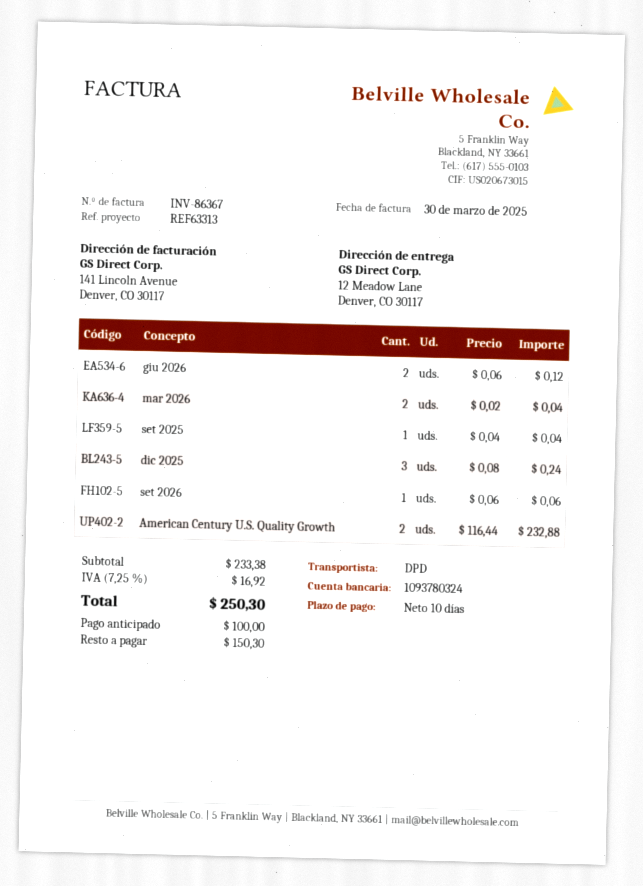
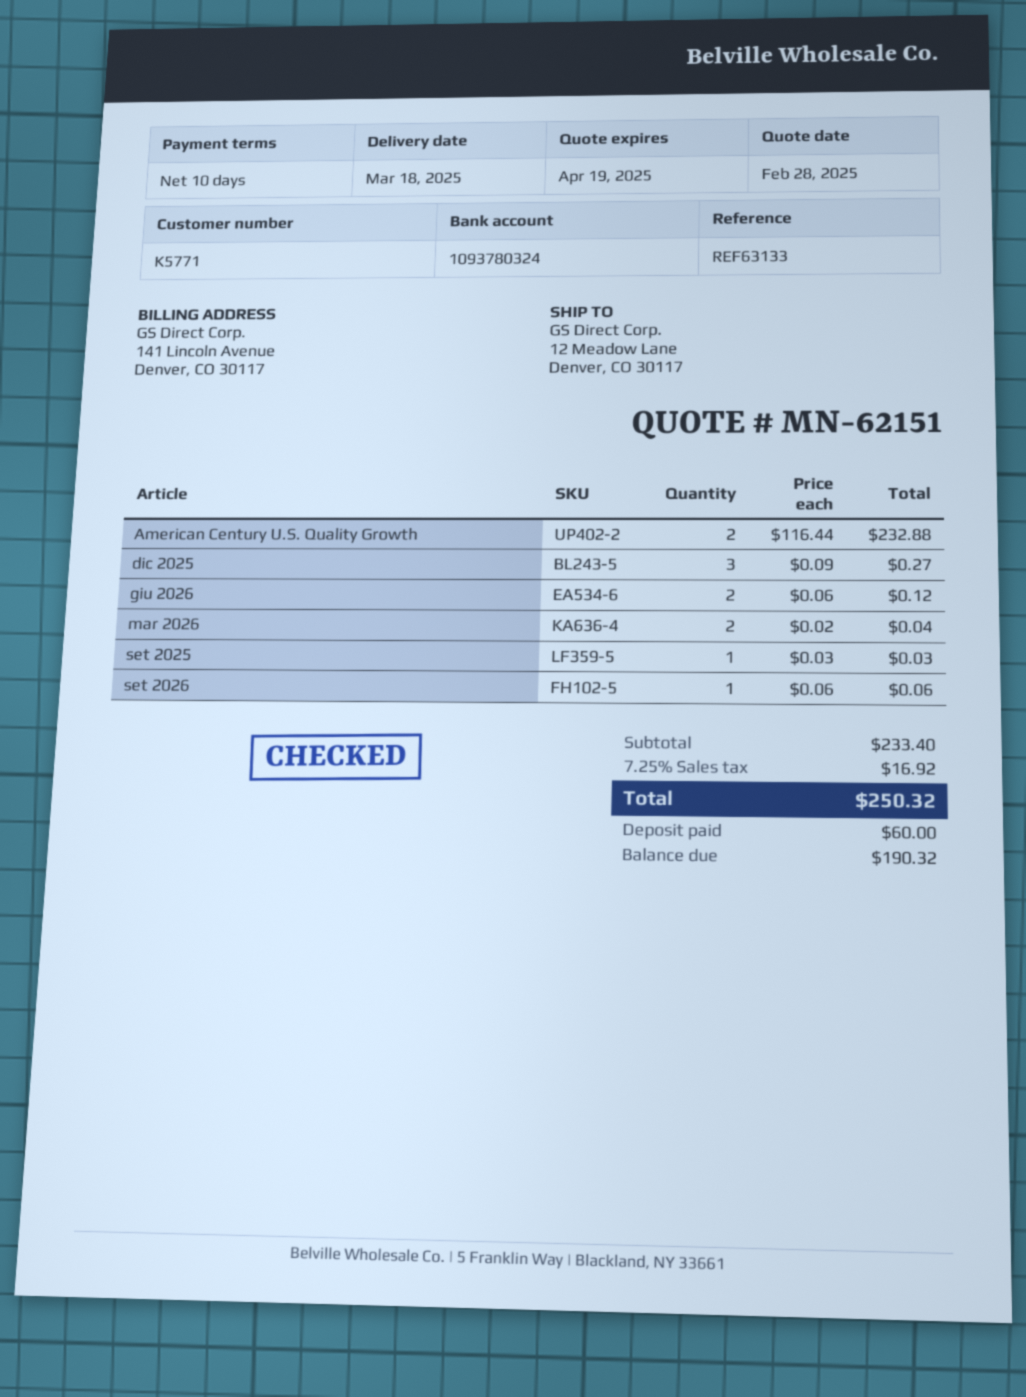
reference: REF63313 -> REF63133
set 2025: 1 x 0.04 = 0.04 -> 1 x 0.03 = 0.03
dic 2025: 3 x 0.08 = 0.24 -> 3 x 0.09 = 0.27
subtotal: 233.38 -> 233.40
total: 250.30 -> 250.32
deposit: 100.00 -> 60.00
balance: 150.30 -> 190.32

